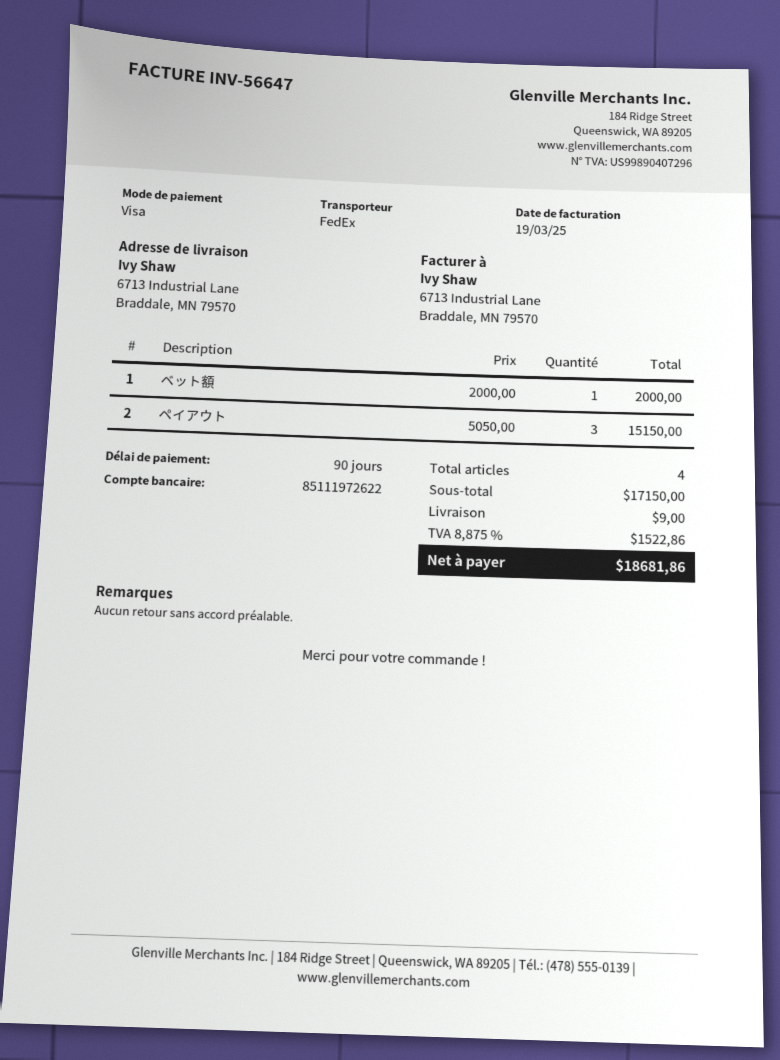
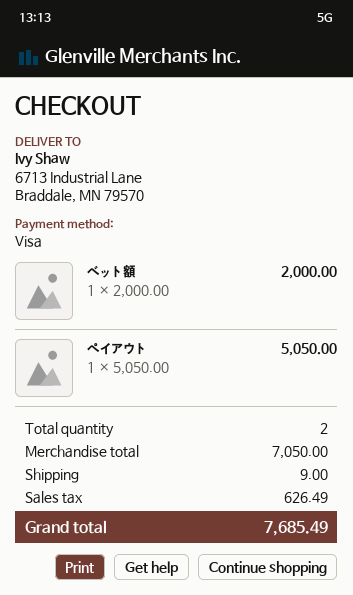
ペイアウト: 3 x 5050.00 = 15150.00 -> 1 x 5050.00 = 5050.00
total quantity: 4 -> 2
subtotal: 17150.00 -> 7050.00
tax: 1522.86 -> 626.49
total: 18681.86 -> 7685.49

